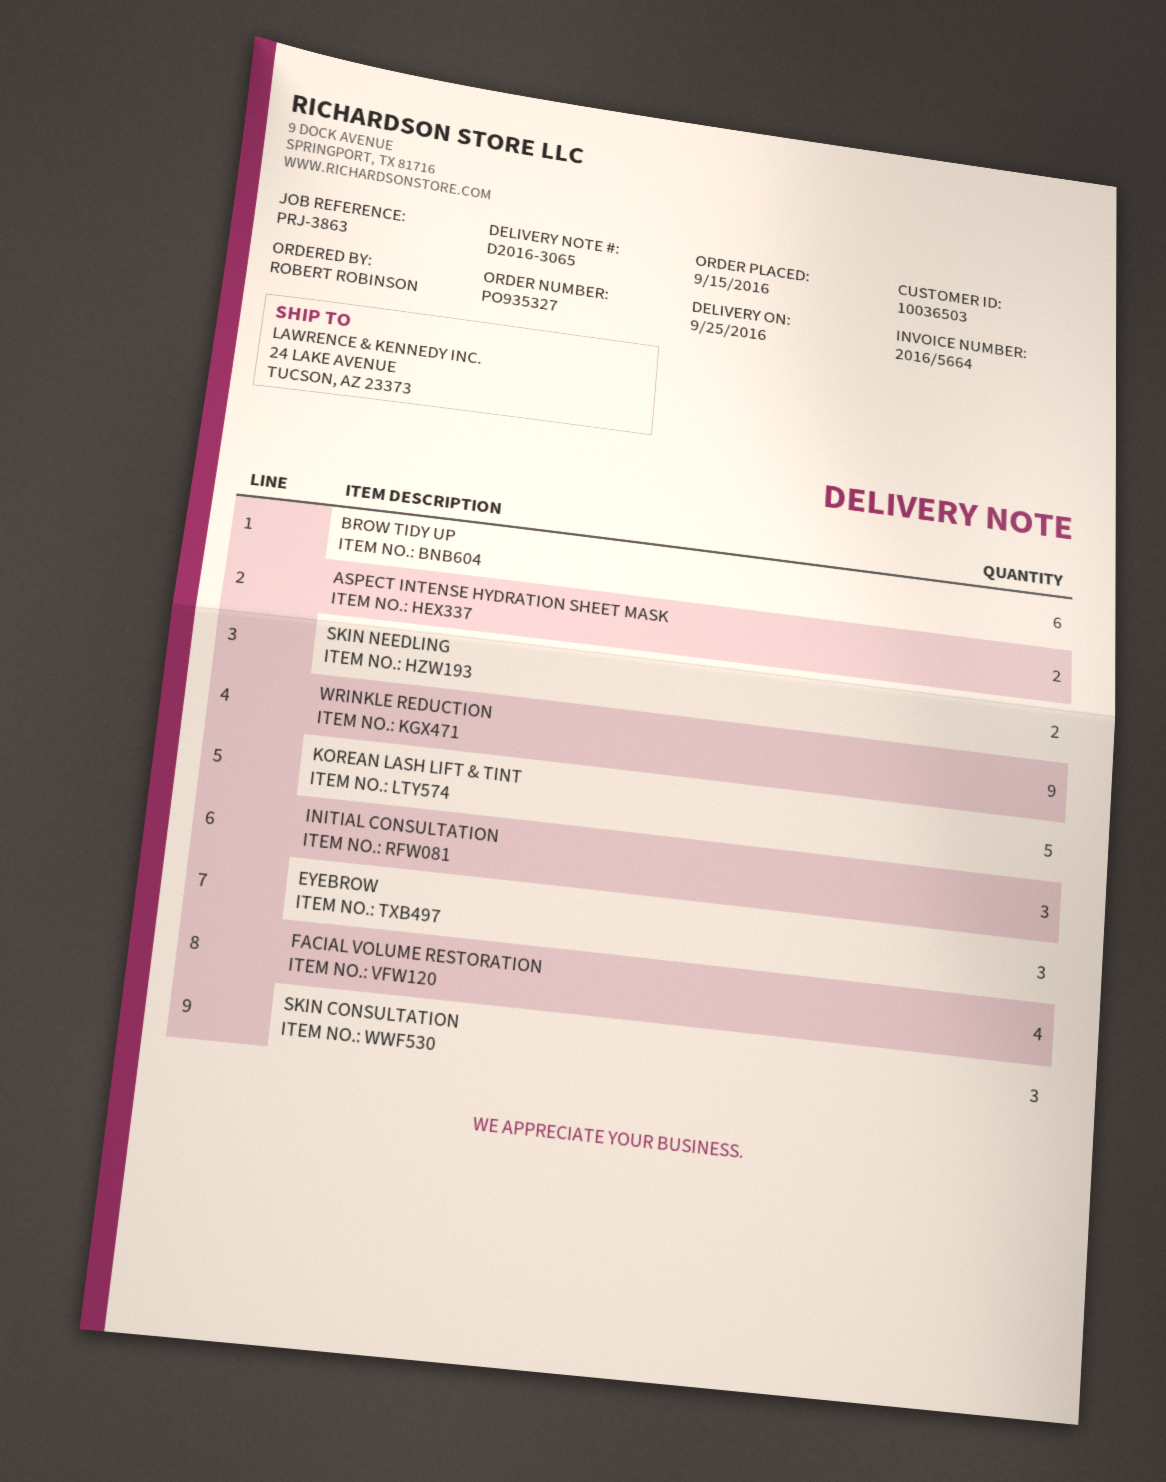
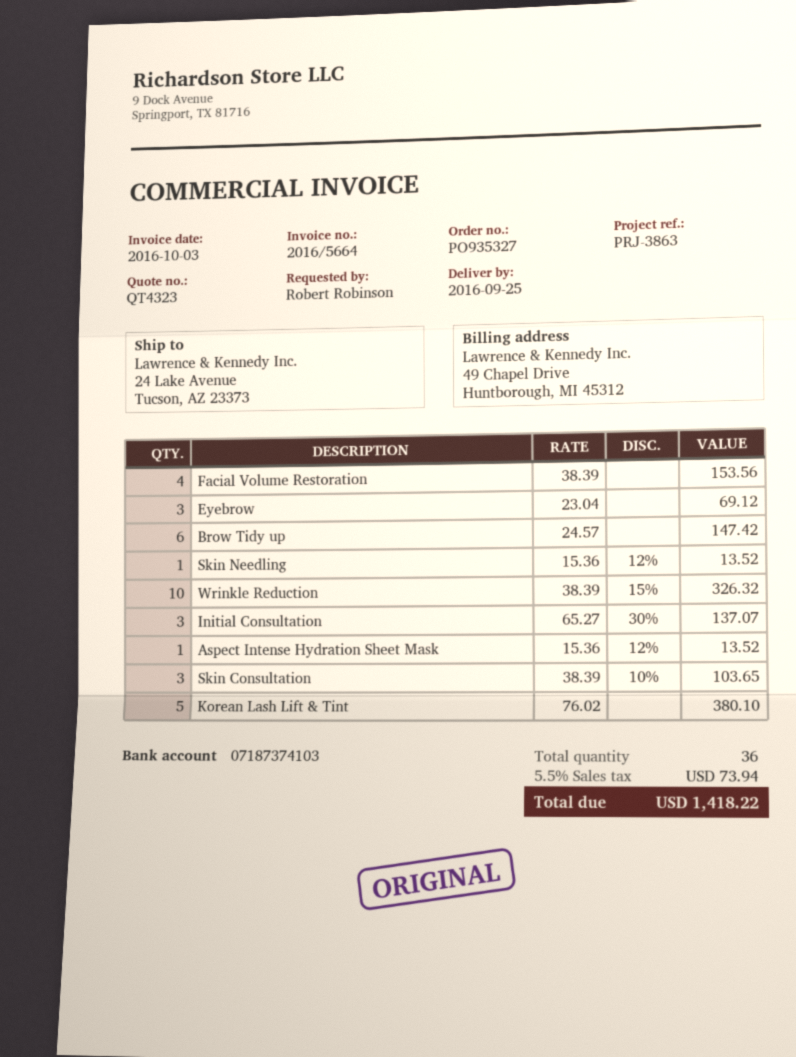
ASPECT INTENSE HYDRATION SHEET MASK: 2 -> 1
SKIN NEEDLING: 2 -> 1
WRINKLE REDUCTION: 9 -> 10

